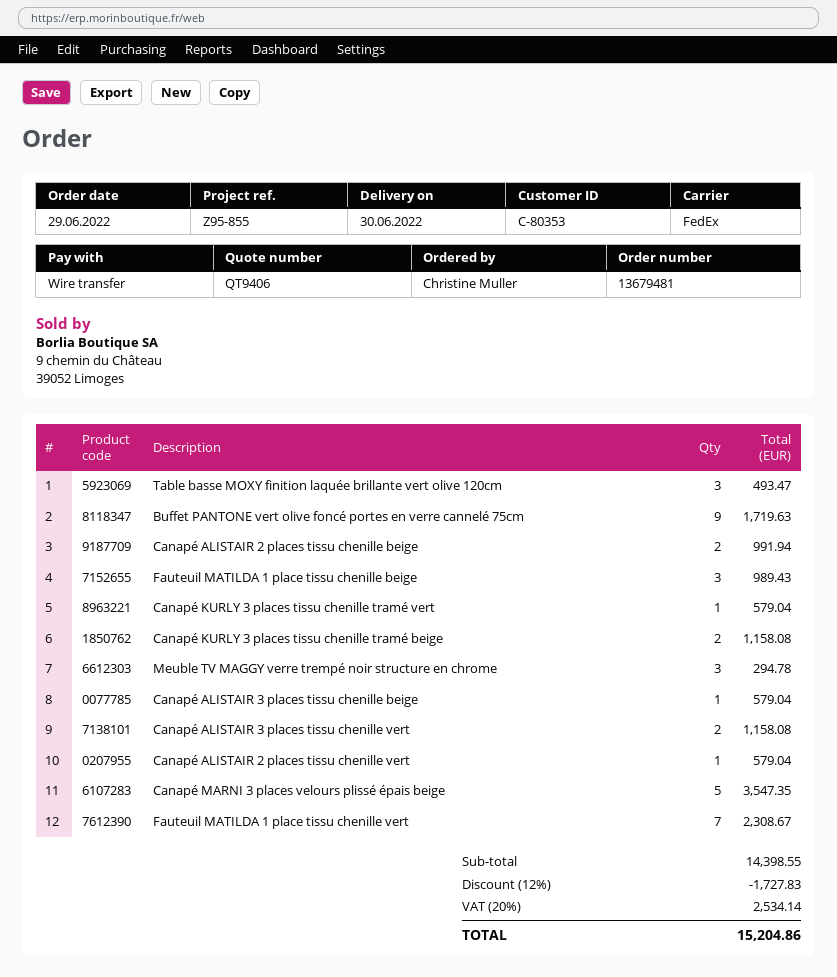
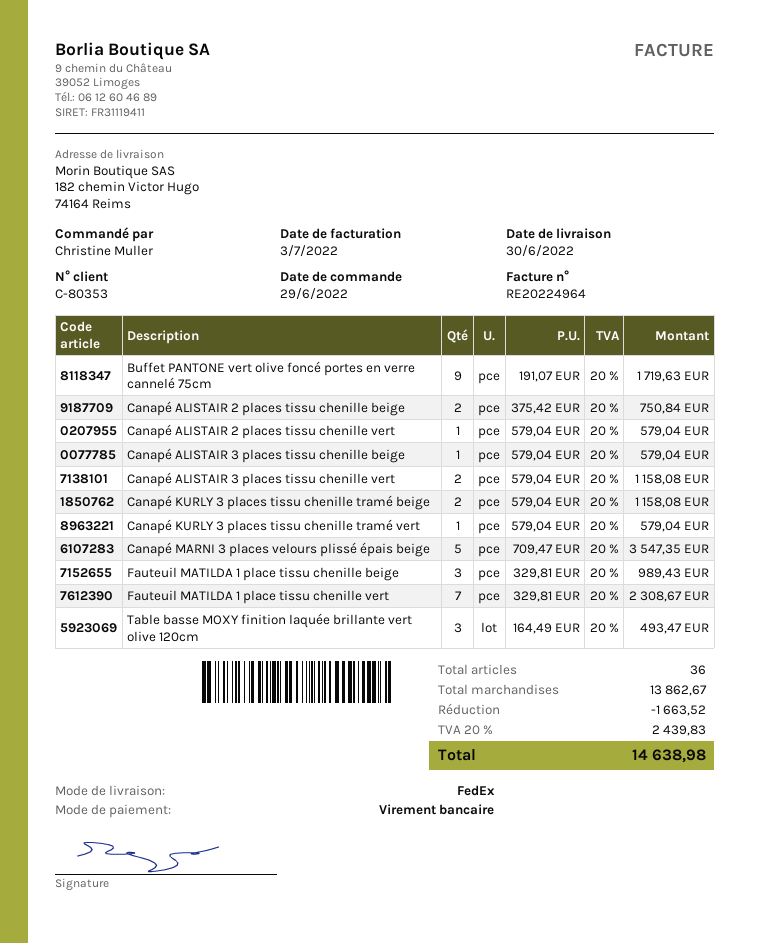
Canapé ALISTAIR 2 places tissu chenille beige: 2 for 991.94 -> 2 for 750.84
Meuble TV MAGGY verre trempé noir structure en chrome: 3 for 294.78 -> none
subtotal: 14398.55 -> 13862.67
discount: 1727.83 -> 1663.52
tax: 20% = 2534.14 -> 20% = 2439.83
total: 15204.86 -> 14638.98

